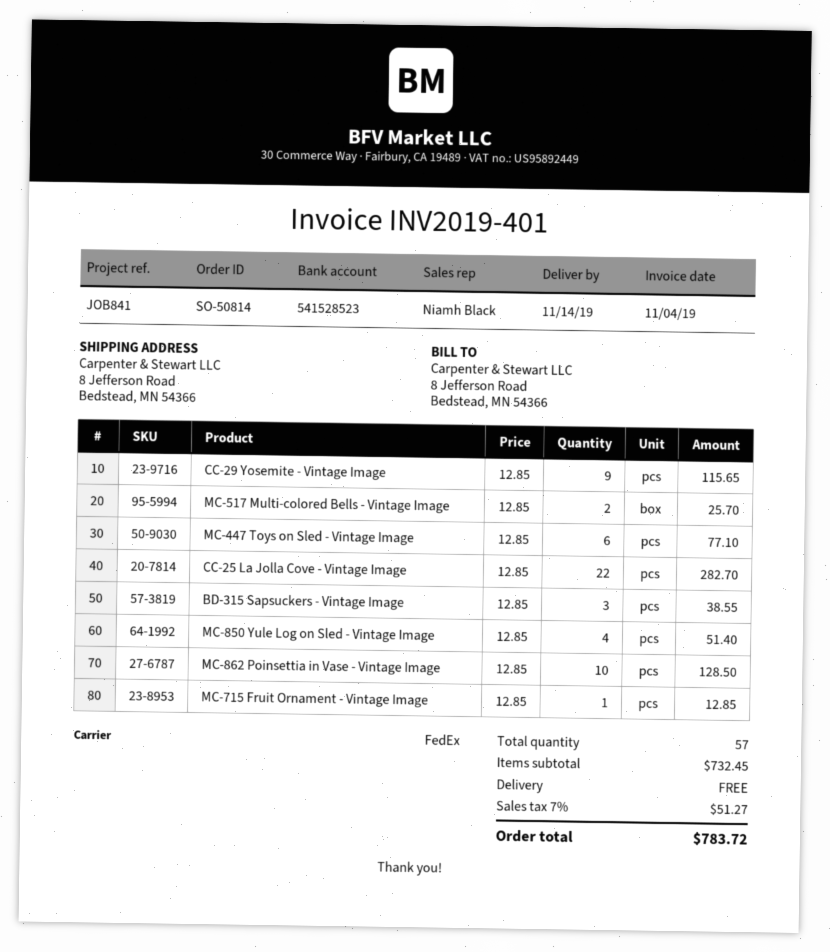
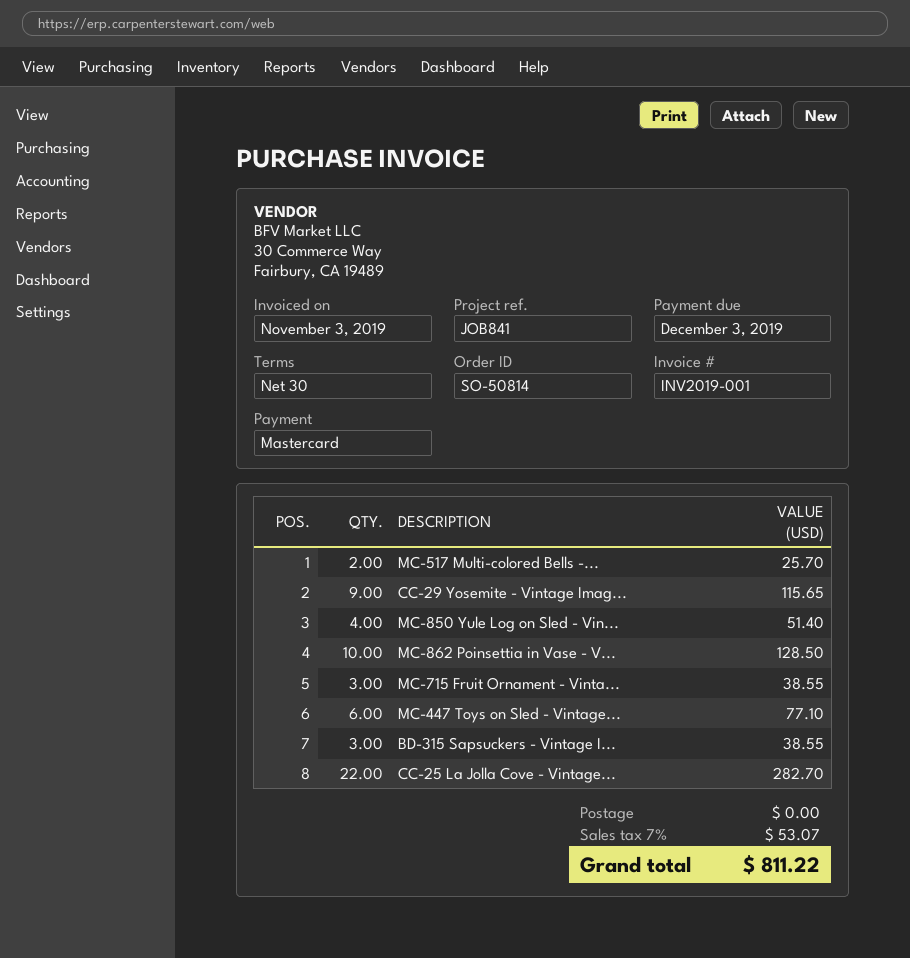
invoice number: INV2019-401 -> INV2019-001
invoice date: 2019-11-04 -> 2019-11-03
MC-715 Fruit Ornament - Vintage Image: 1 for 12.85 -> 3 for 38.55
tax: 7% = 51.27 -> 7% = 53.07
total: 783.72 -> 811.22

